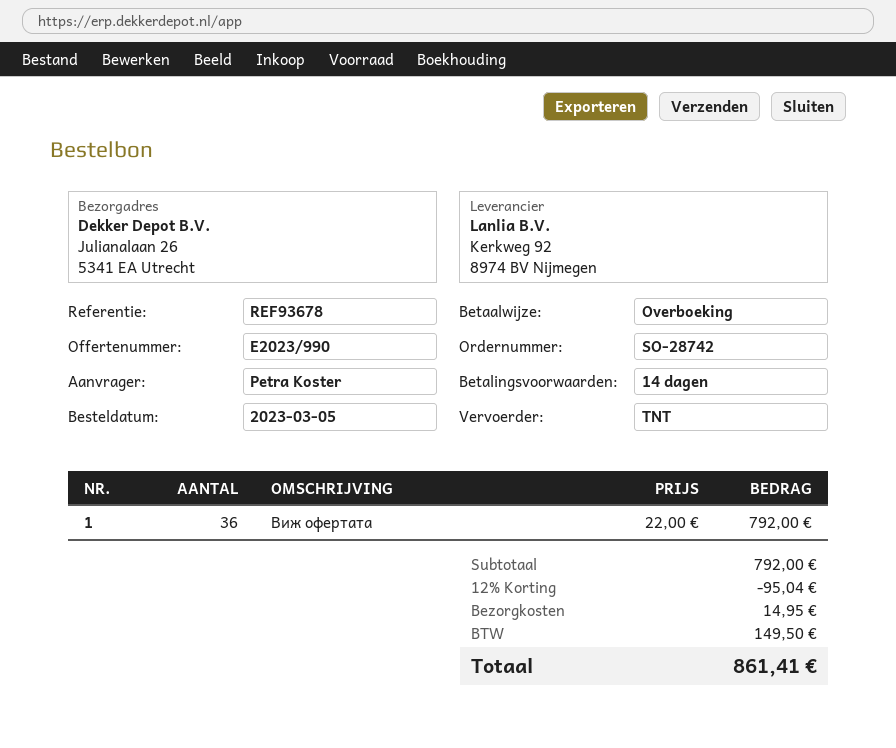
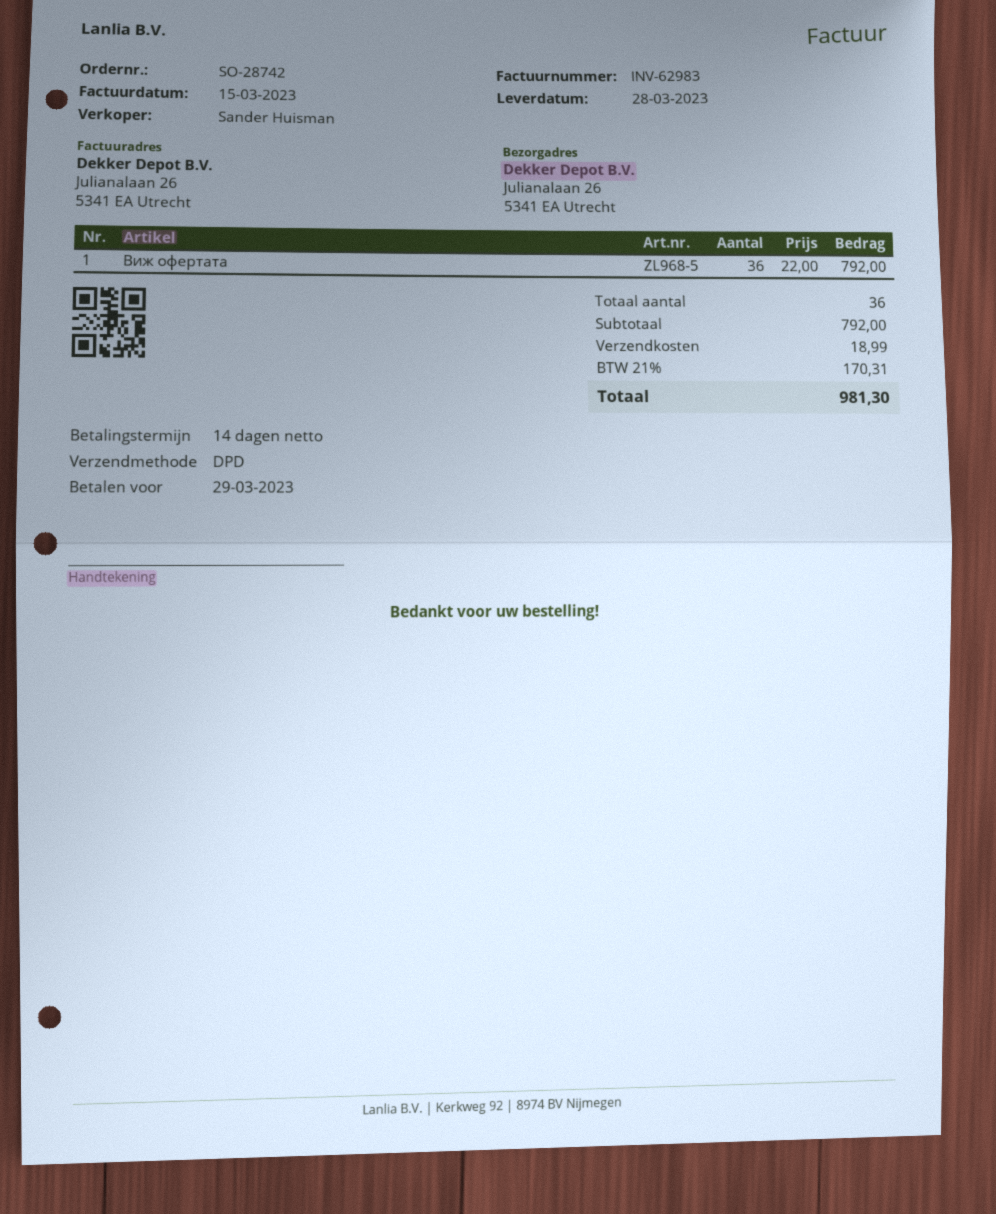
shipping method: TNT -> DPD
discount: 12% = 95.04 -> none
shipping: 14.95 -> 18.99
tax: 149.50 -> 170.31
total: 861.41 -> 981.30

